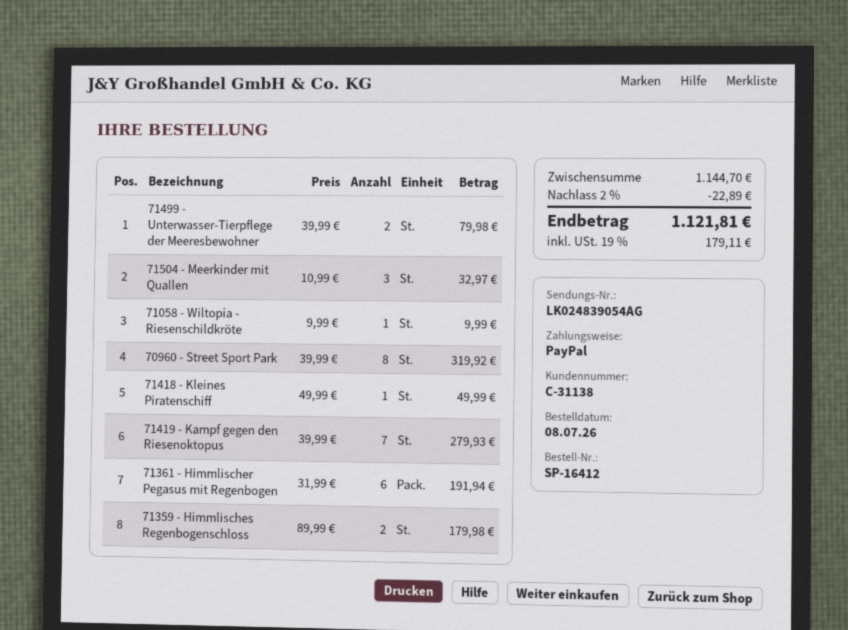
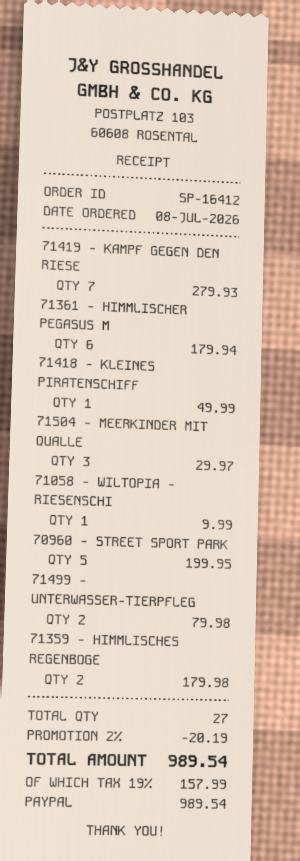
71504 - Meerkinder mit Quallen: 3 for 32.97 -> 3 for 29.97
70960 - Street Sport Park: 8 for 319.92 -> 5 for 199.95
71361 - Himmlischer Pegasus mit Regenbogen: 6 for 191.94 -> 6 for 179.94
discount: 2% = 22.89 -> 2% = 20.19
tax: 19% = 179.11 -> 19% = 157.99
total: 1121.81 -> 989.54

